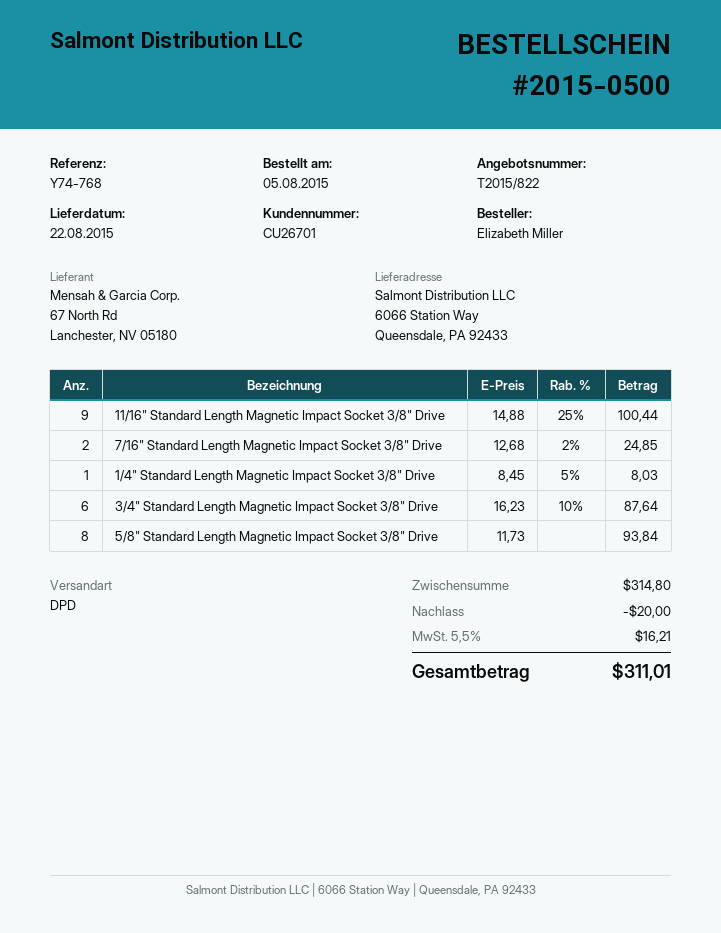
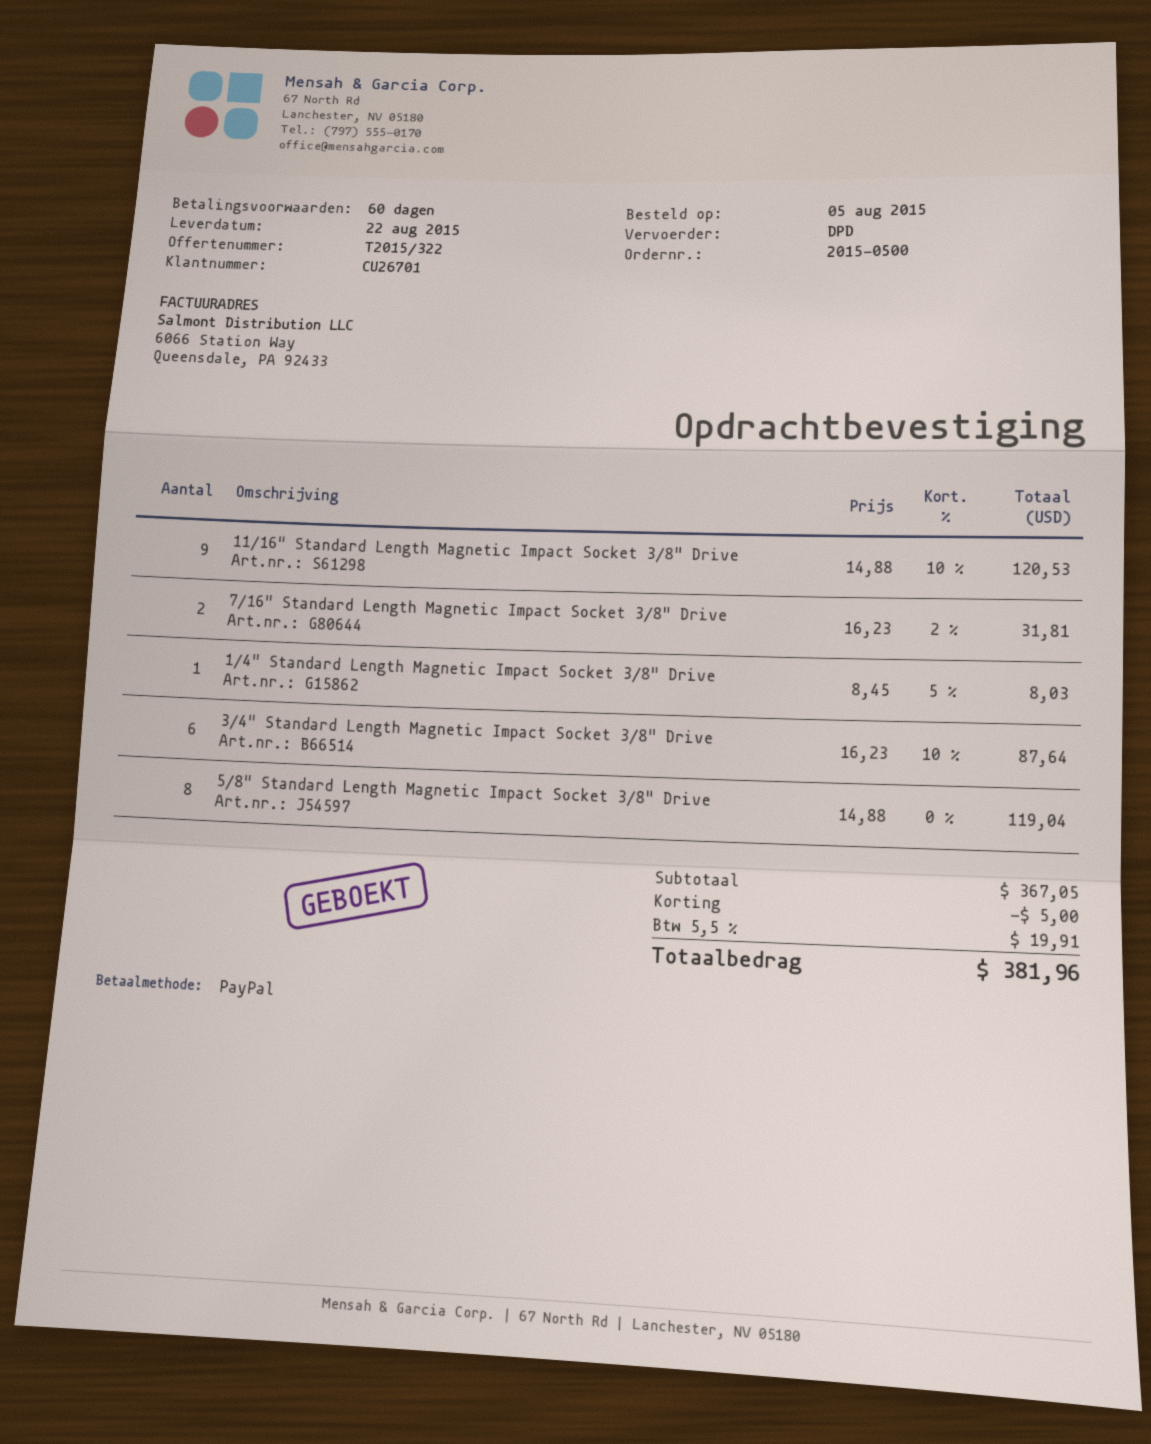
quote number: T2015/822 -> T2015/322
11/16" Standard Length Magnetic Impact Socket 3/8" Drive: 9 x 14.88 - 25% = 100.44 -> 9 x 14.88 - 10% = 120.53
7/16" Standard Length Magnetic Impact Socket 3/8" Drive: 2 x 12.68 - 2% = 24.85 -> 2 x 16.23 - 2% = 31.81
5/8" Standard Length Magnetic Impact Socket 3/8" Drive: 8 x 11.73 = 93.84 -> 8 x 14.88 = 119.04
subtotal: 314.80 -> 367.05
discount: 20.00 -> 5.00
tax: 5.5% = 16.21 -> 5.5% = 19.91
total: 311.01 -> 381.96

